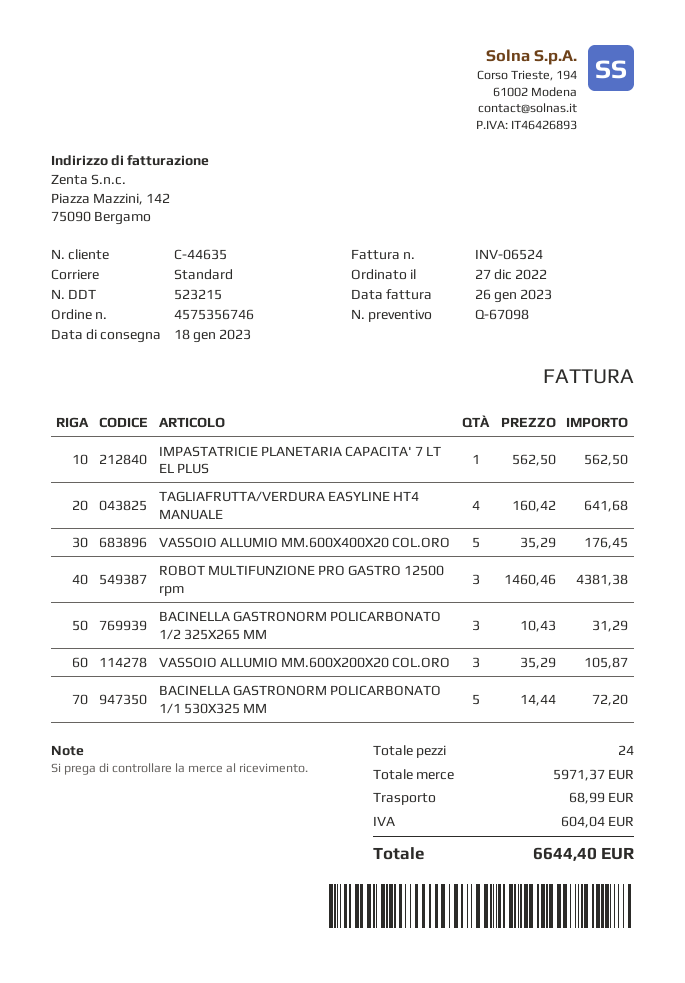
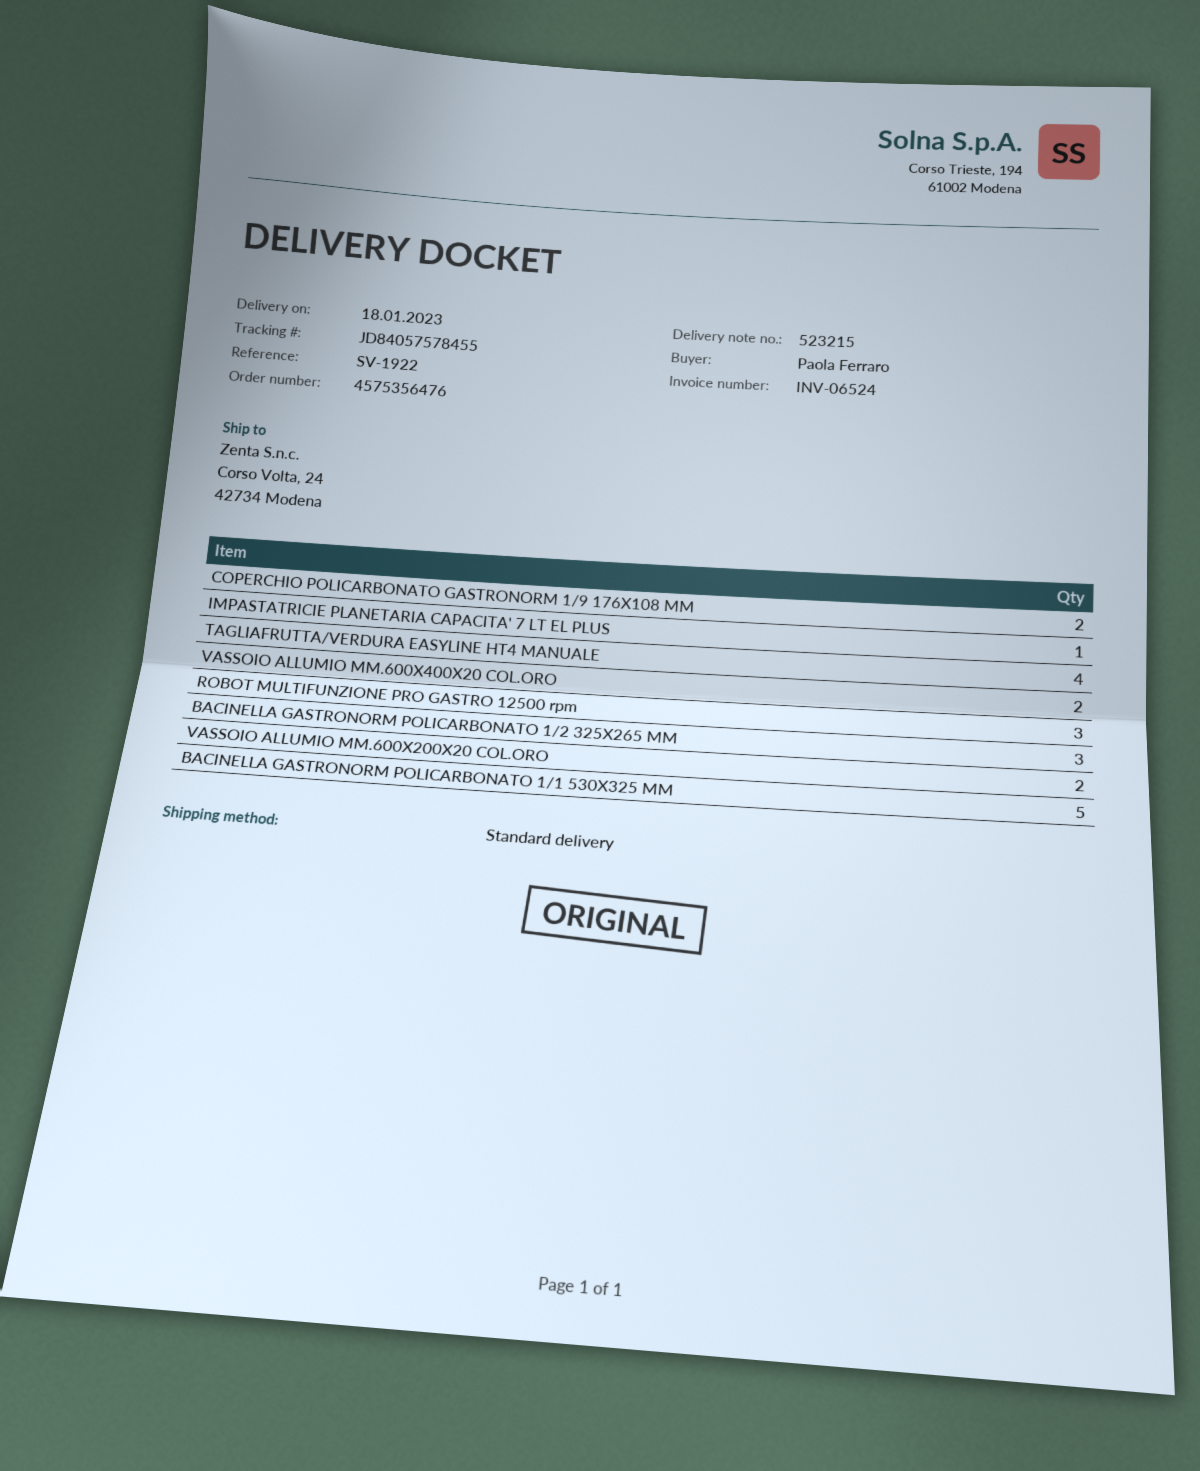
order number: 4575356746 -> 4575356476
VASSOIO ALLUMIO MM.600X400X20 COL.ORO: 5 -> 2
VASSOIO ALLUMIO MM.600X200X20 COL.ORO: 3 -> 2
COPERCHIO POLICARBONATO GASTRONORM 1/9 176X108 MM: none -> 2

